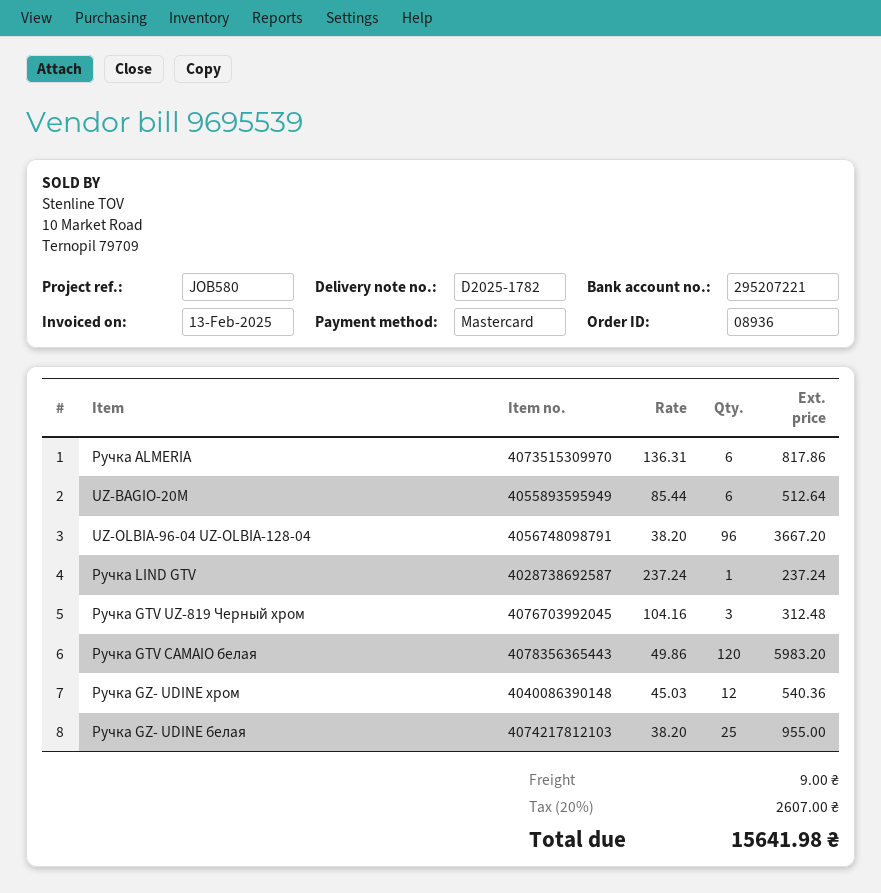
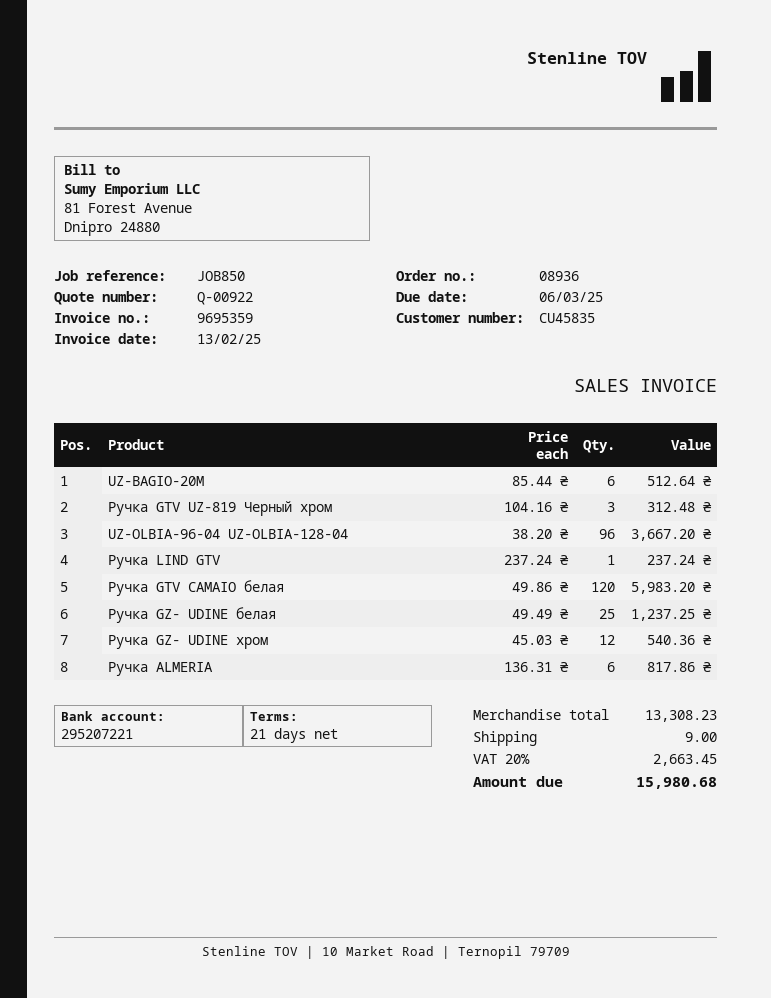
invoice number: 9695539 -> 9695359
reference: JOB580 -> JOB850
Ручка GZ- UDINE белая: 25 x 38.20 = 955.00 -> 25 x 49.49 = 1237.25
tax: 20% = 2607.00 -> 20% = 2663.45
total: 15641.98 -> 15980.68

